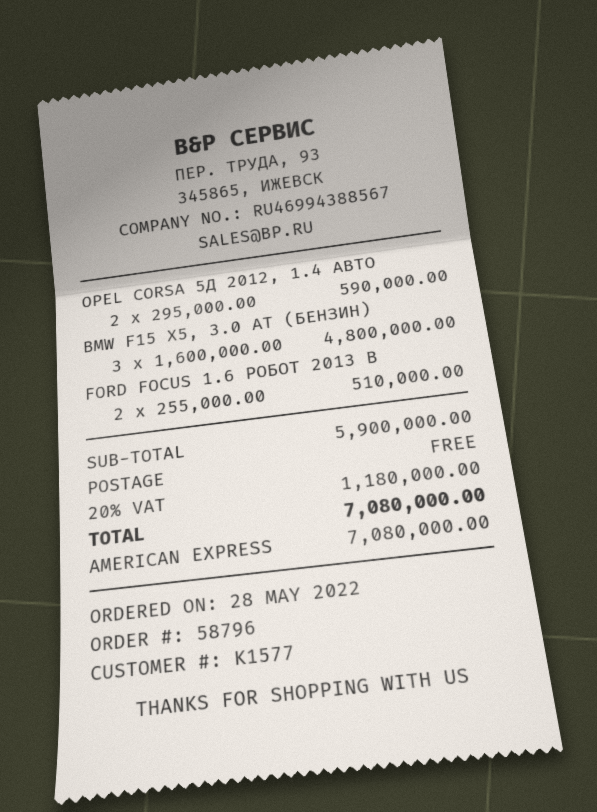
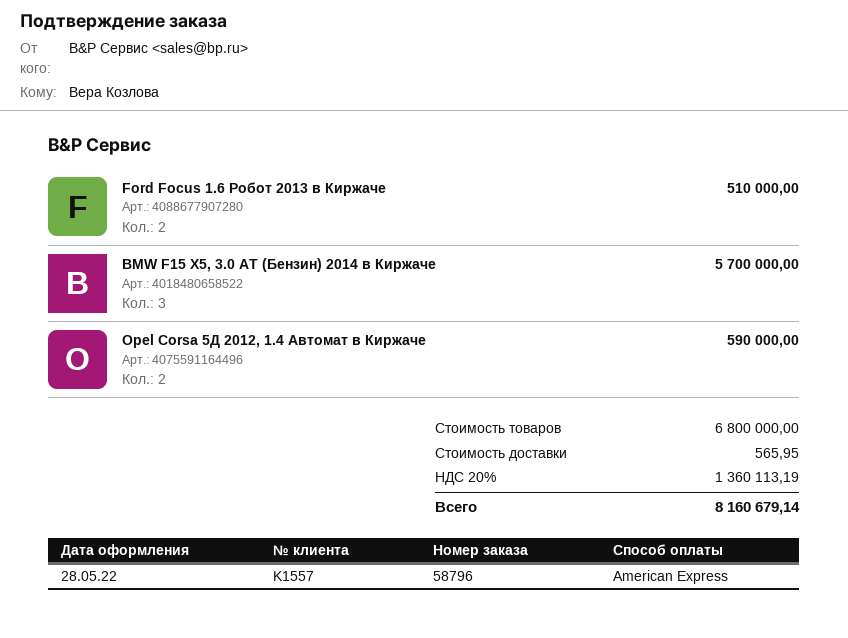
customer number: K1577 -> K1557
BMW F15 X5, 3.0 АТ (БЕНЗИН): 3 for 4800000.00 -> 3 for 5700000.00
subtotal: 5900000.00 -> 6800000.00
shipping: 0.00 -> 565.95
tax: 20% = 1180000.00 -> 20% = 1360113.19
total: 7080000.00 -> 8160679.14

